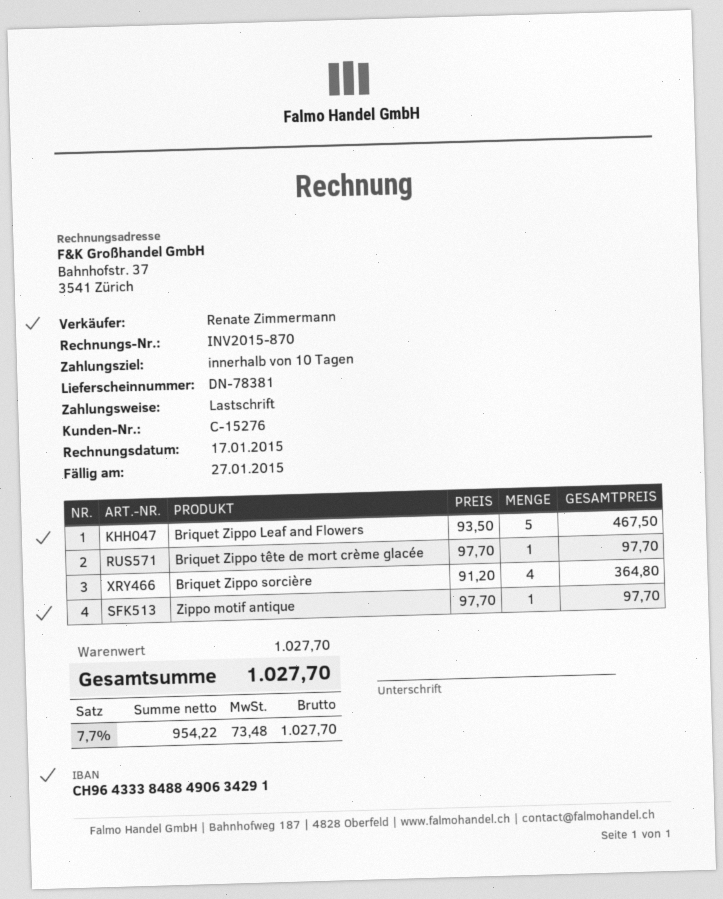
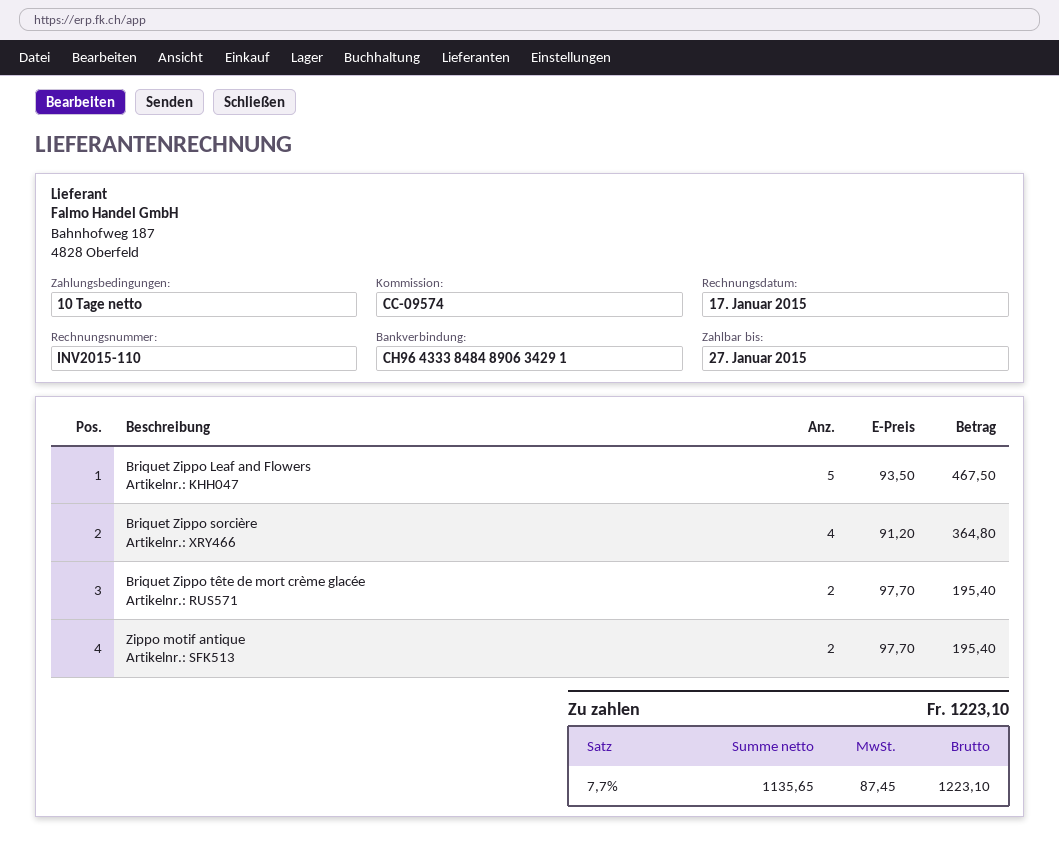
invoice number: INV2015-870 -> INV2015-110
bank account: CH9643338488490634291 -> CH9643338484890634291
Briquet Zippo tête de mort crème glacée: 1 x 97.70 = 97.70 -> 2 x 97.70 = 195.40
Zippo motif antique: 1 x 97.70 = 97.70 -> 2 x 97.70 = 195.40
net: 954.22 -> 1135.65
tax: 7.7% = 73.48 -> 7.7% = 87.45
total: 1027.70 -> 1223.10

